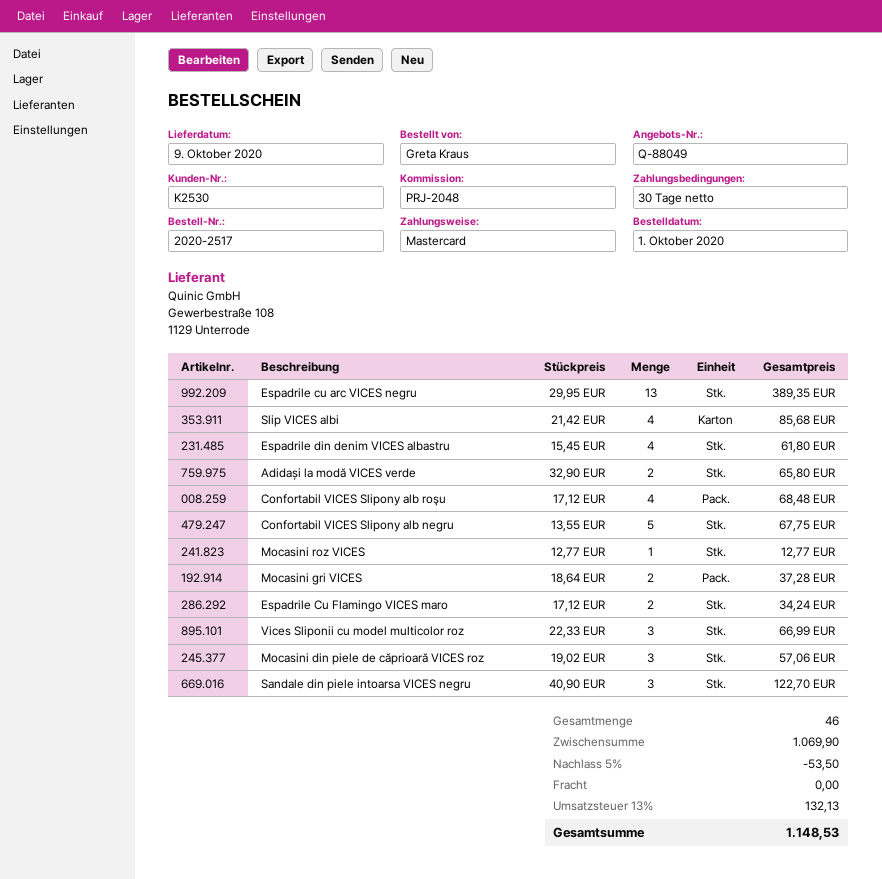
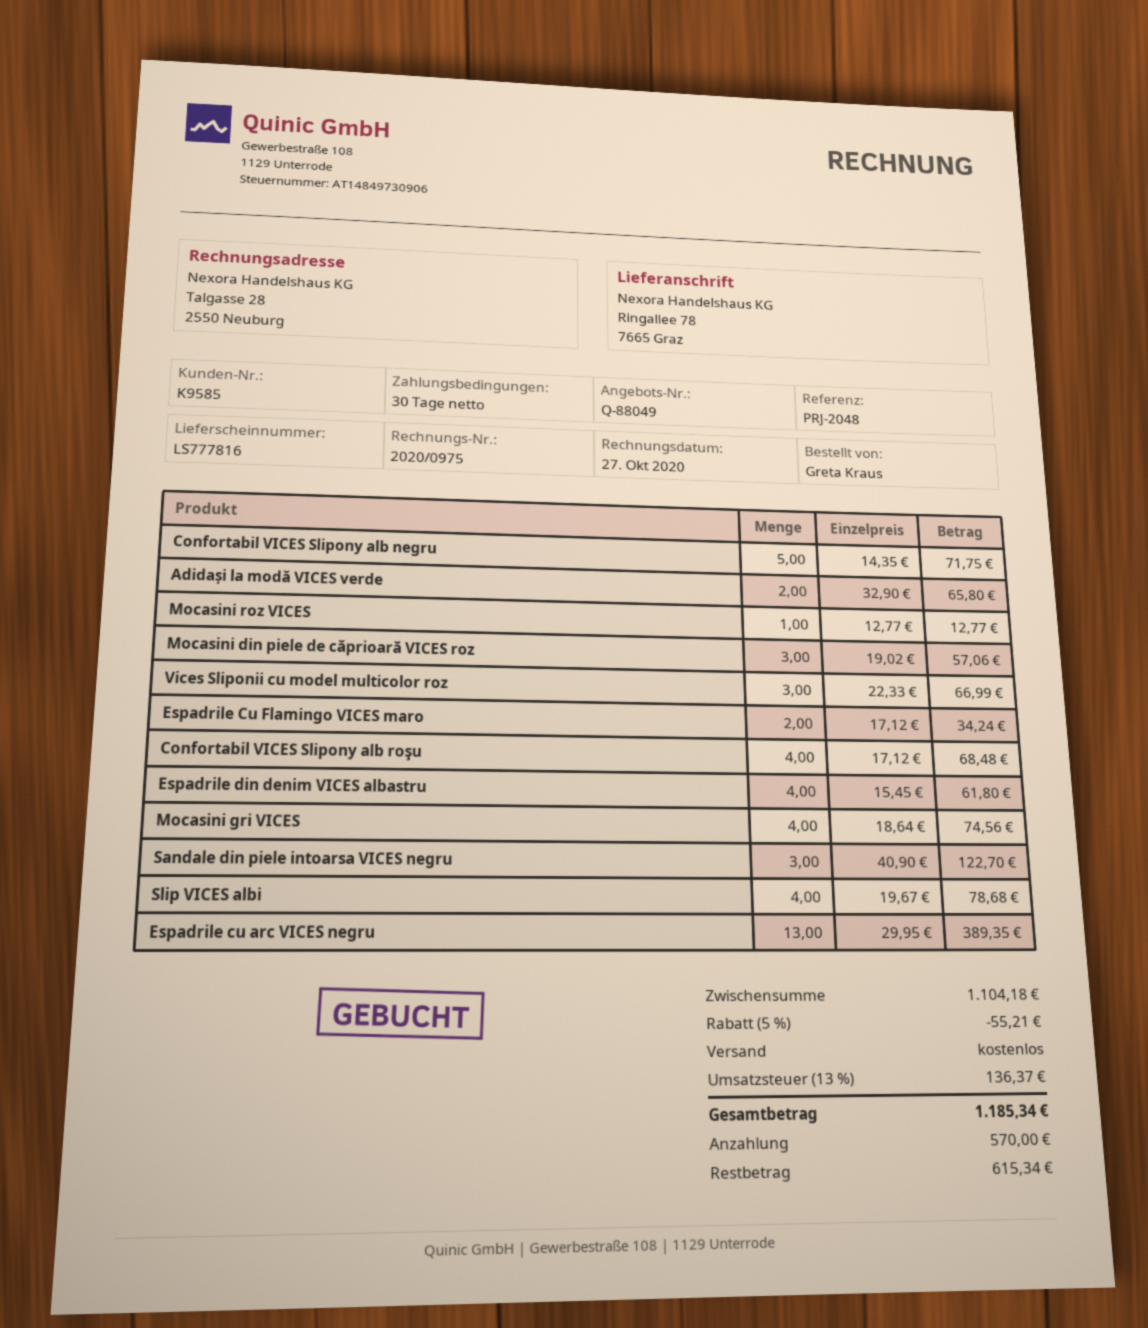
customer number: K2530 -> K9585
Slip VICES albi: 4 x 21.42 = 85.68 -> 4 x 19.67 = 78.68
Confortabil VICES Slipony alb negru: 5 x 13.55 = 67.75 -> 5 x 14.35 = 71.75
Mocasini gri VICES: 2 x 18.64 = 37.28 -> 4 x 18.64 = 74.56
subtotal: 1069.90 -> 1104.18
discount: 5% = 53.50 -> 5% = 55.21
tax: 13% = 132.13 -> 13% = 136.37
total: 1148.53 -> 1185.34

